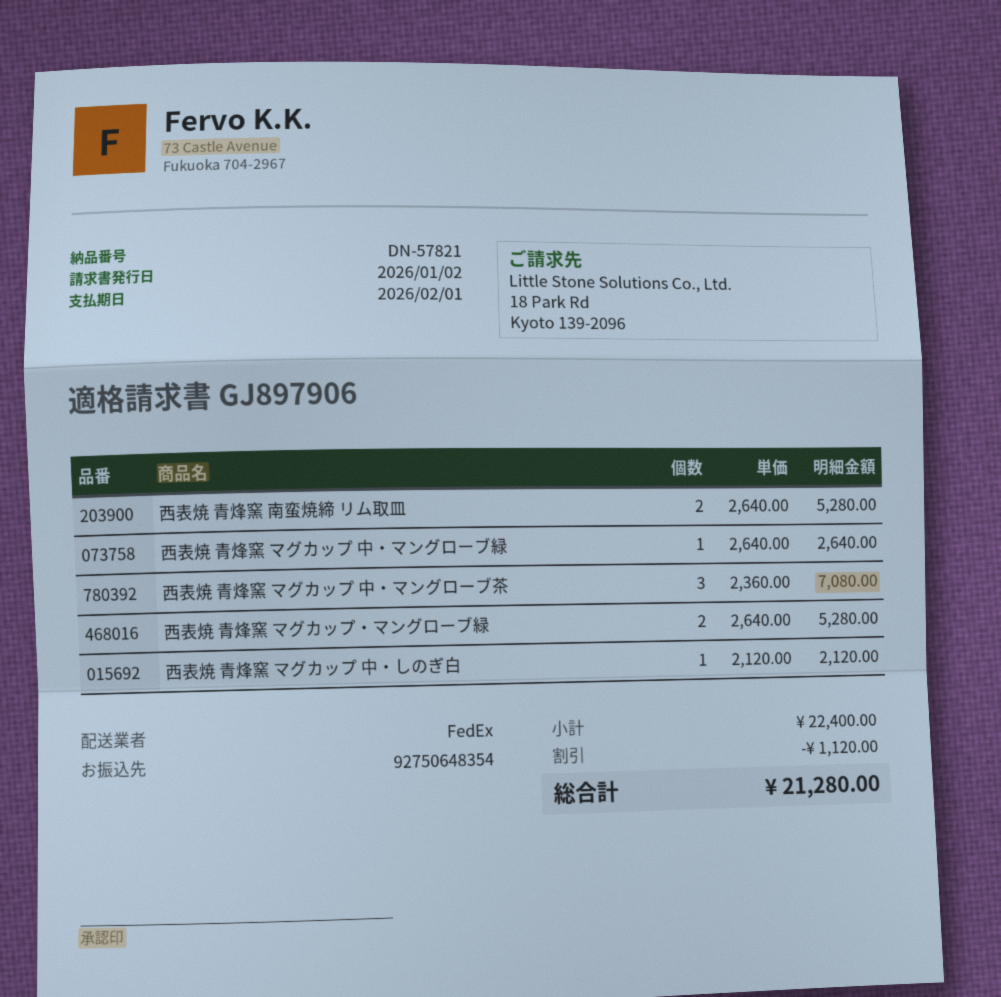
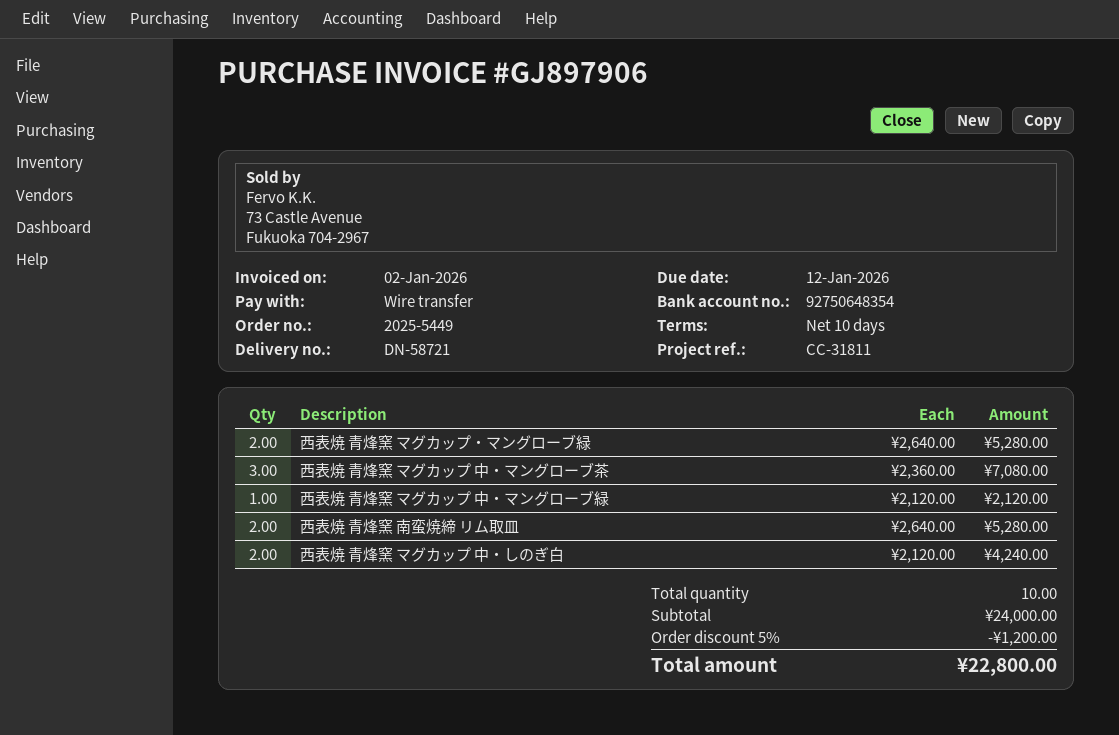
delivery note number: DN-57821 -> DN-58721
due date: 2026-02-01 -> 2026-01-12
西表焼 青烽窯 マグカップ 中・マングローブ緑: 1 x 2640.00 = 2640.00 -> 1 x 2120.00 = 2120.00
西表焼 青烽窯 マグカップ 中・しのぎ白: 1 x 2120.00 = 2120.00 -> 2 x 2120.00 = 4240.00
subtotal: 22400.00 -> 24000.00
discount: 1120.00 -> 1200.00
total: 21280.00 -> 22800.00

